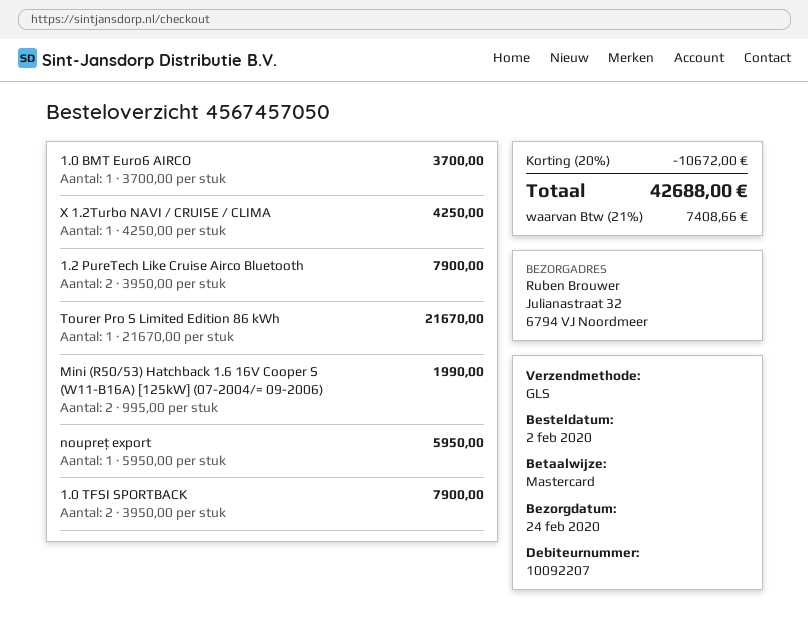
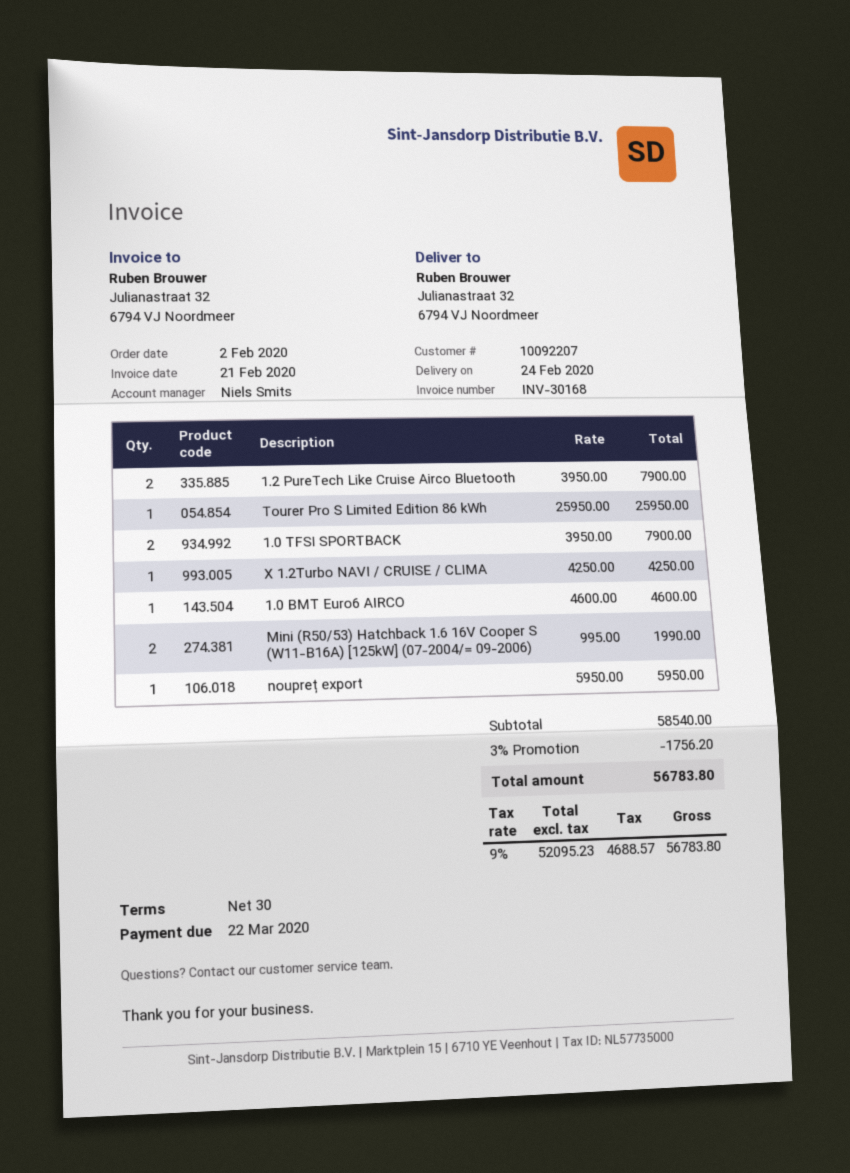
1.0 BMT Euro6 AIRCO: 1 x 3700.00 = 3700.00 -> 1 x 4600.00 = 4600.00
Tourer Pro S Limited Edition 86 kWh: 1 x 21670.00 = 21670.00 -> 1 x 25950.00 = 25950.00
discount: 20% = 10672.00 -> 3% = 1756.20
tax: 21% = 7408.66 -> 9% = 4688.57
total: 42688.00 -> 56783.80

